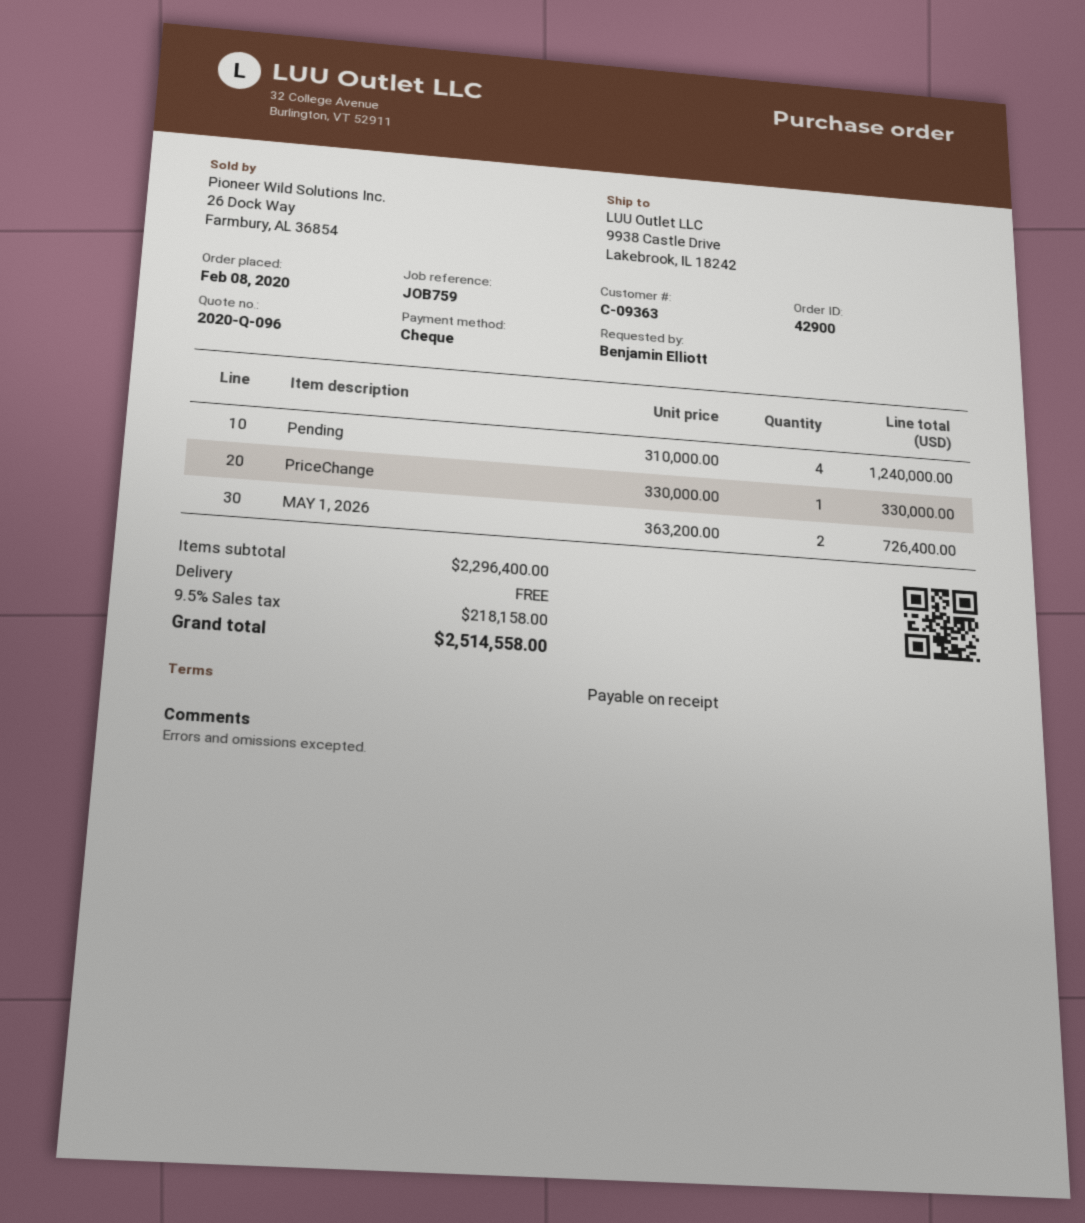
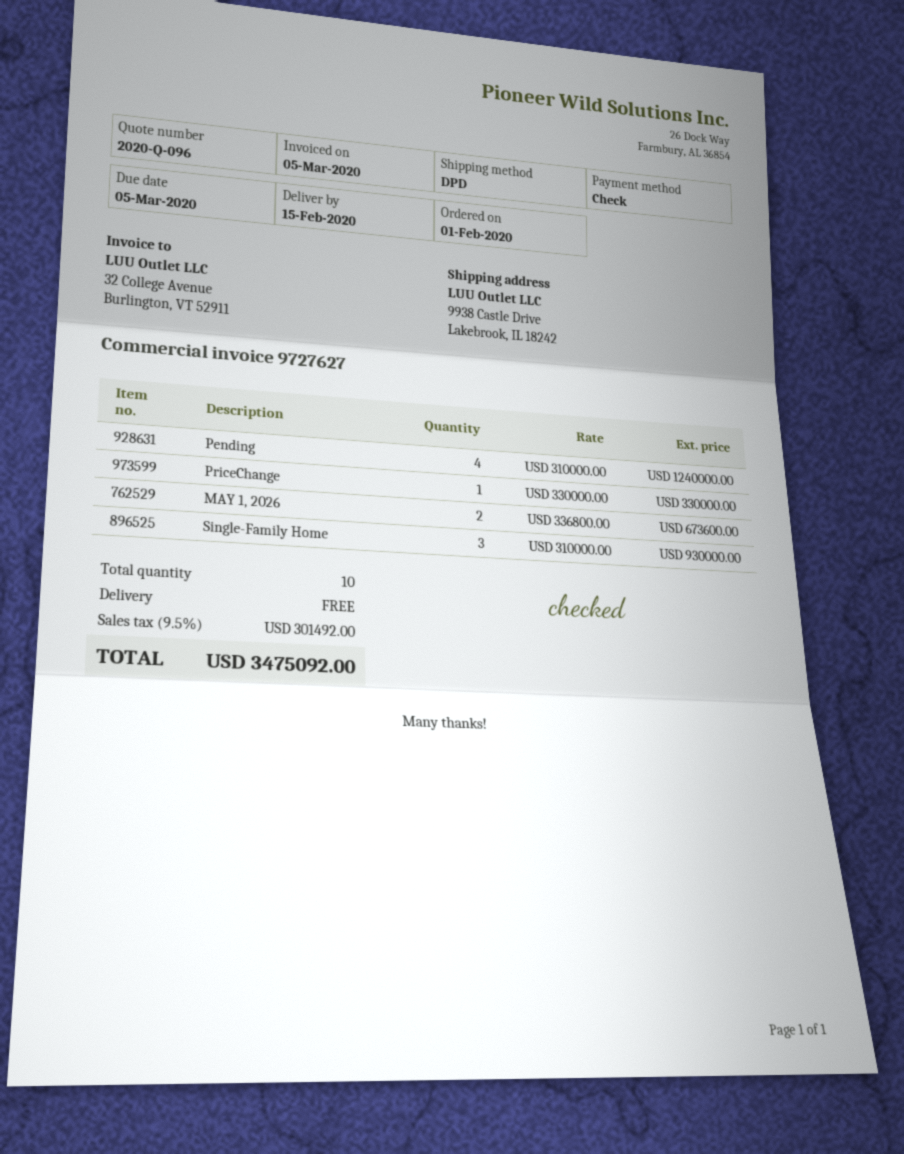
order date: 2020-02-08 -> 2020-02-01
MAY 1, 2026: 2 x 363200.00 = 726400.00 -> 2 x 336800.00 = 673600.00
Single-Family Home: none -> 3 x 310000.00 = 930000.00
tax: 9.5% = 218158.00 -> 9.5% = 301492.00
total: 2514558.00 -> 3475092.00

